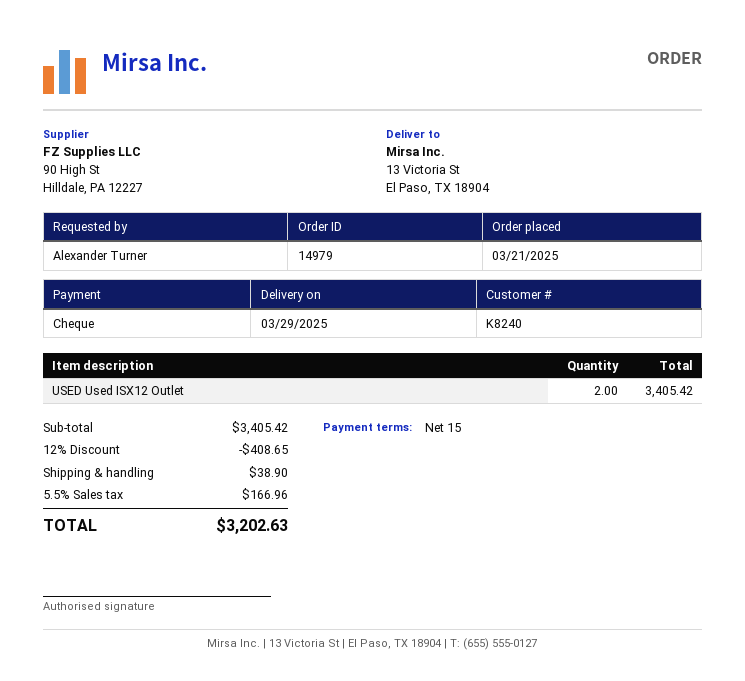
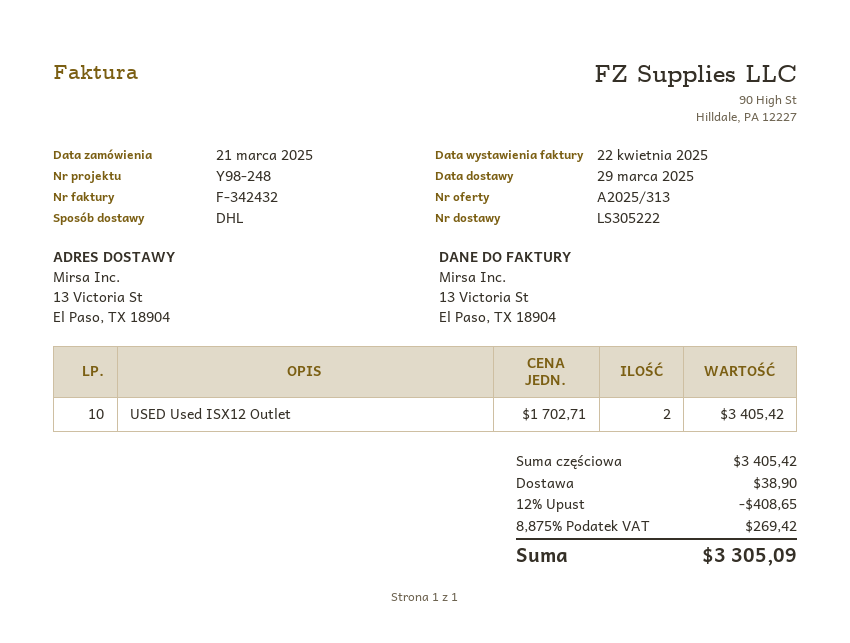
tax: 5.5% = 166.96 -> 8.875% = 269.42
total: 3202.63 -> 3305.09

